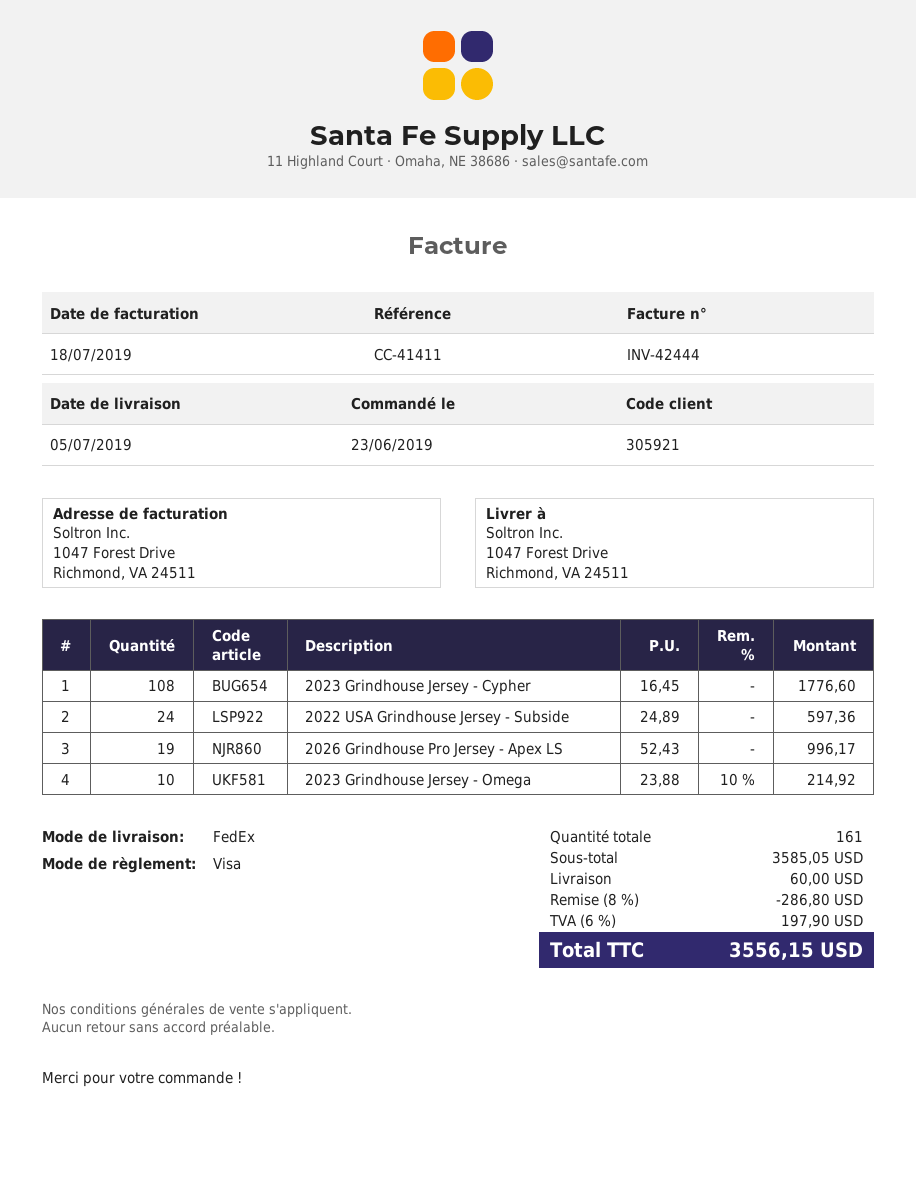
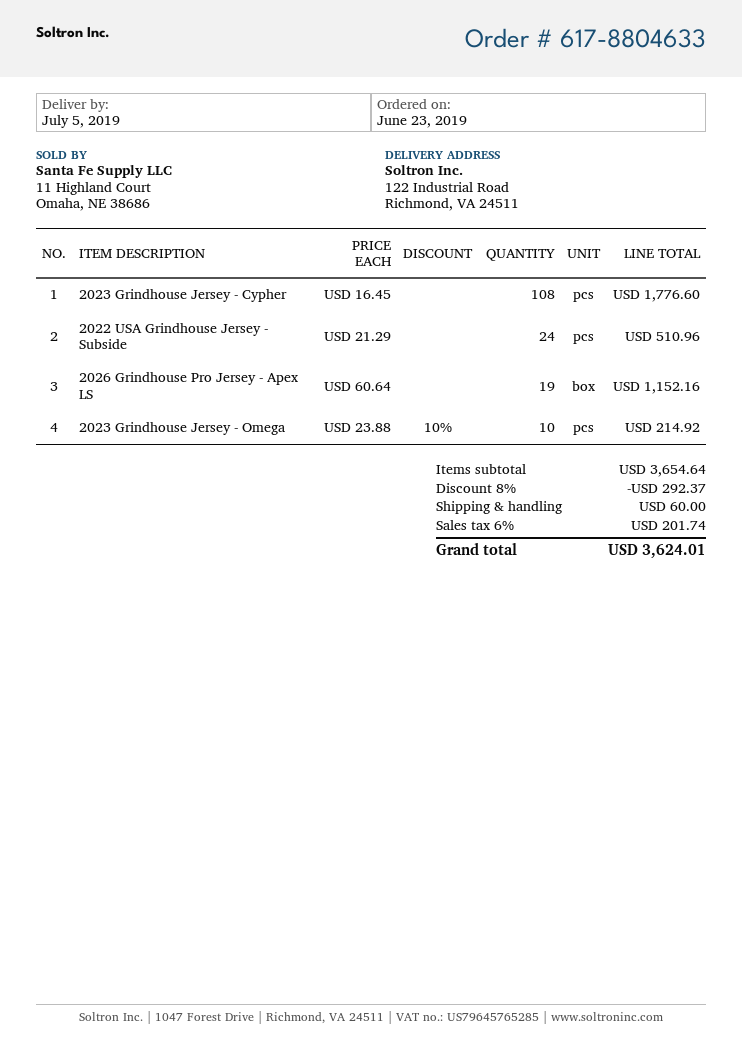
ship to: 1047 Forest Drive, Richmond, VA 24511 -> 122 Industrial Road, Richmond, VA 24511
2022 USA Grindhouse Jersey - Subside: 24 x 24.89 = 597.36 -> 24 x 21.29 = 510.96
2026 Grindhouse Pro Jersey - Apex LS: 19 x 52.43 = 996.17 -> 19 x 60.64 = 1152.16
subtotal: 3585.05 -> 3654.64
discount: 8% = 286.80 -> 8% = 292.37
tax: 6% = 197.90 -> 6% = 201.74
total: 3556.15 -> 3624.01

